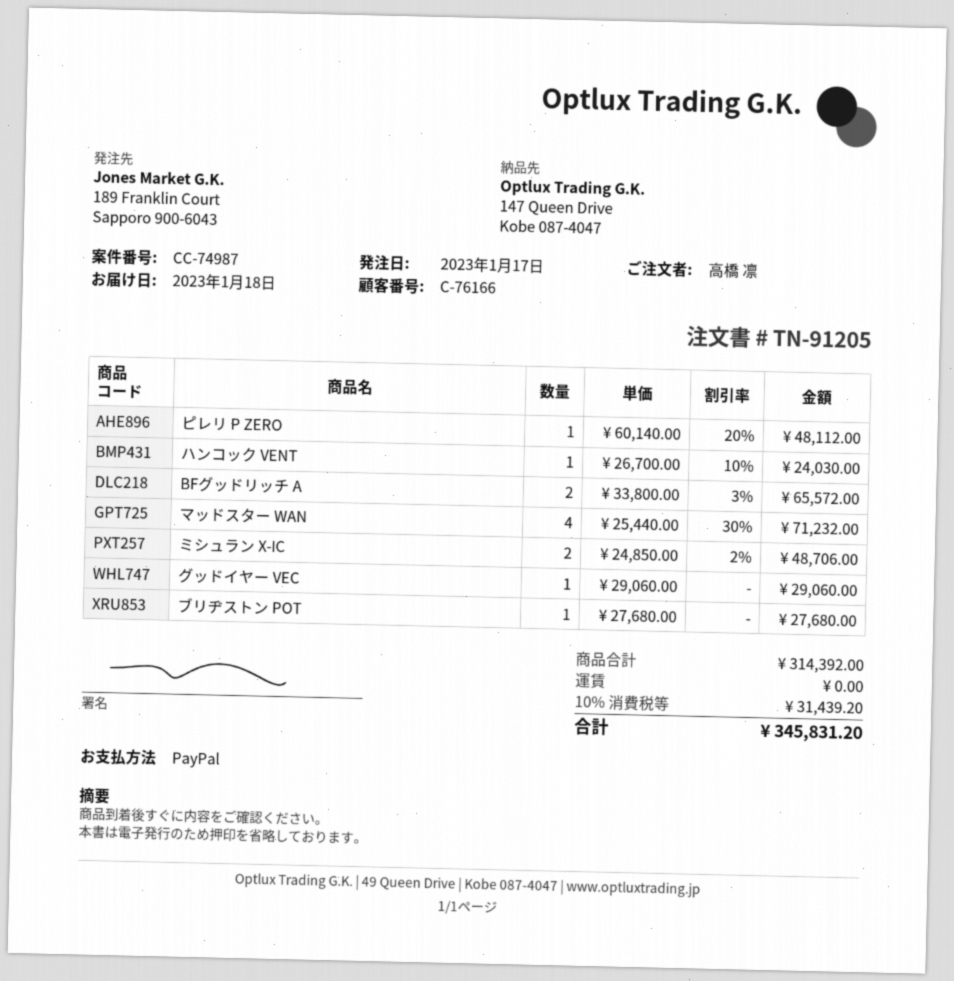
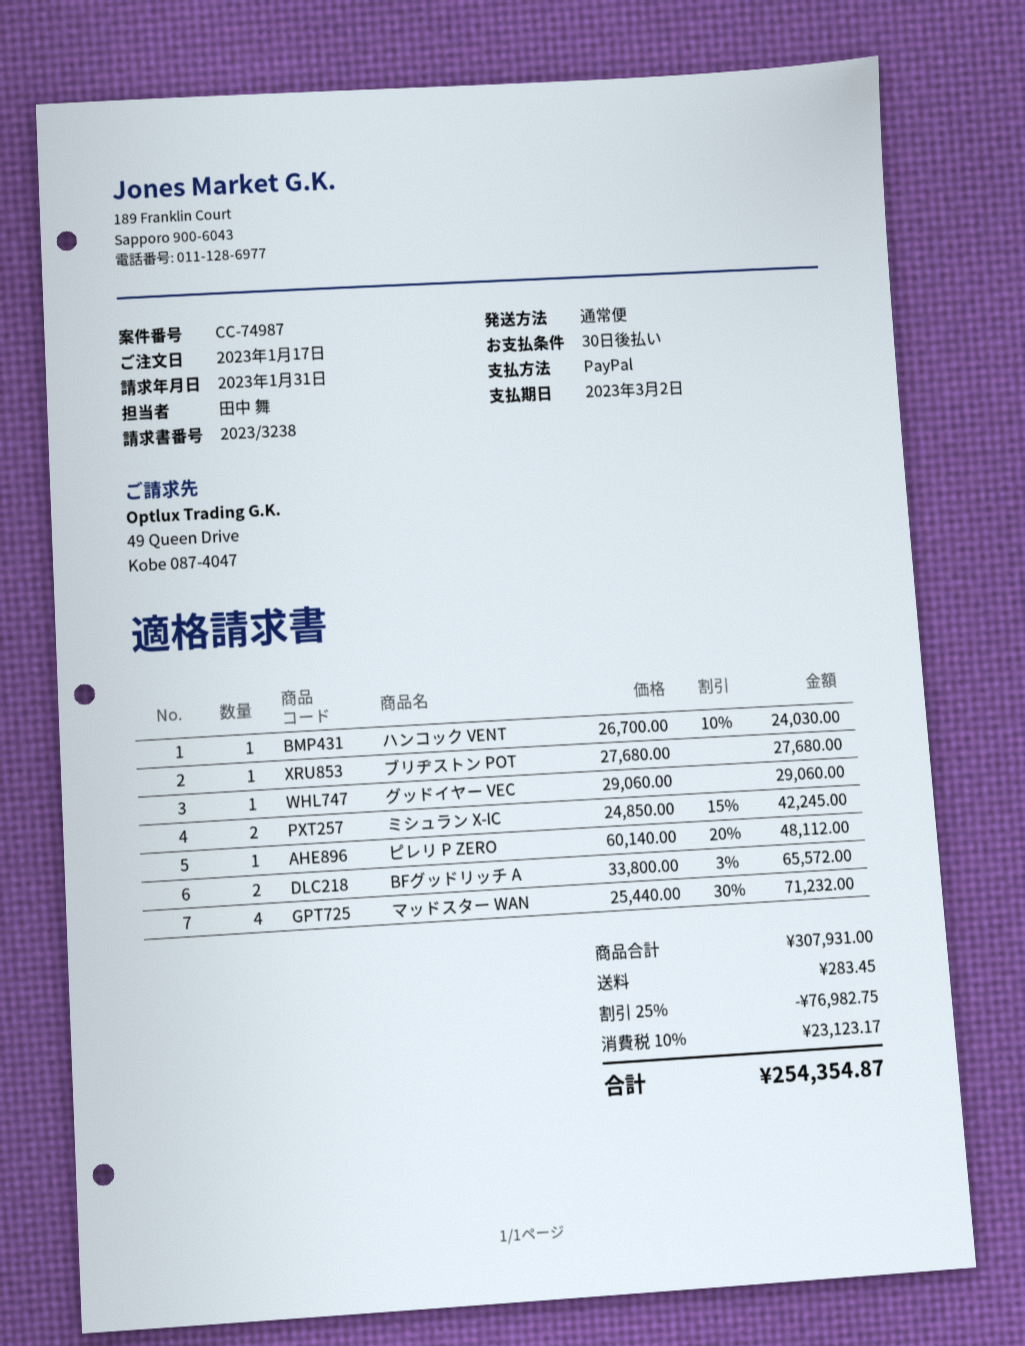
ミシュラン X-IC: 2 x 24850.00 - 2% = 48706.00 -> 2 x 24850.00 - 15% = 42245.00
subtotal: 314392.00 -> 307931.00
discount: none -> 25% = 76982.75
shipping: 0.00 -> 283.45
tax: 10% = 31439.20 -> 10% = 23123.17
total: 345831.20 -> 254354.87

